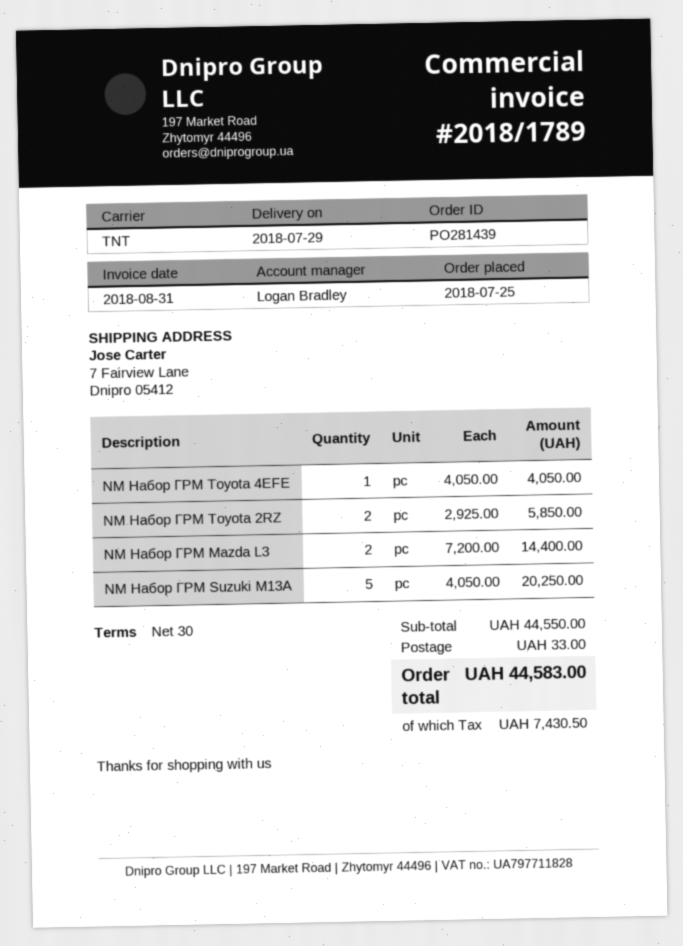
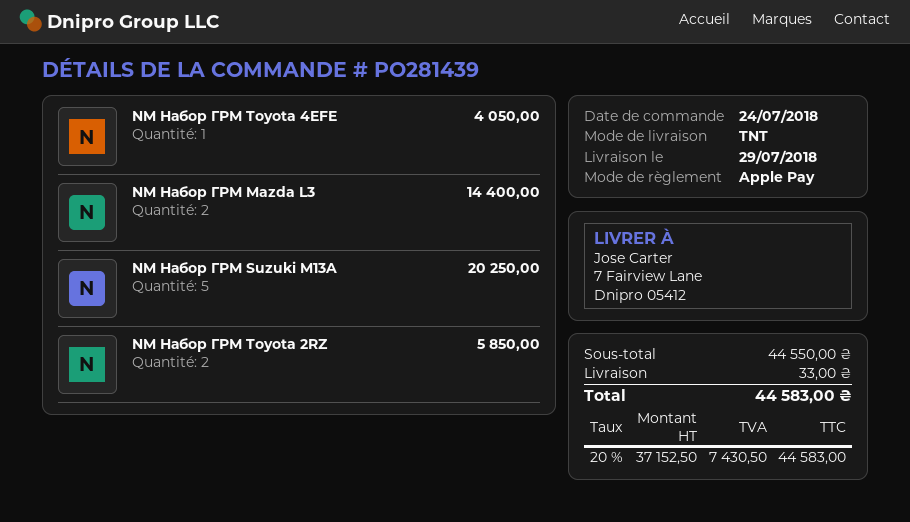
order date: 2018-07-25 -> 2018-07-24

